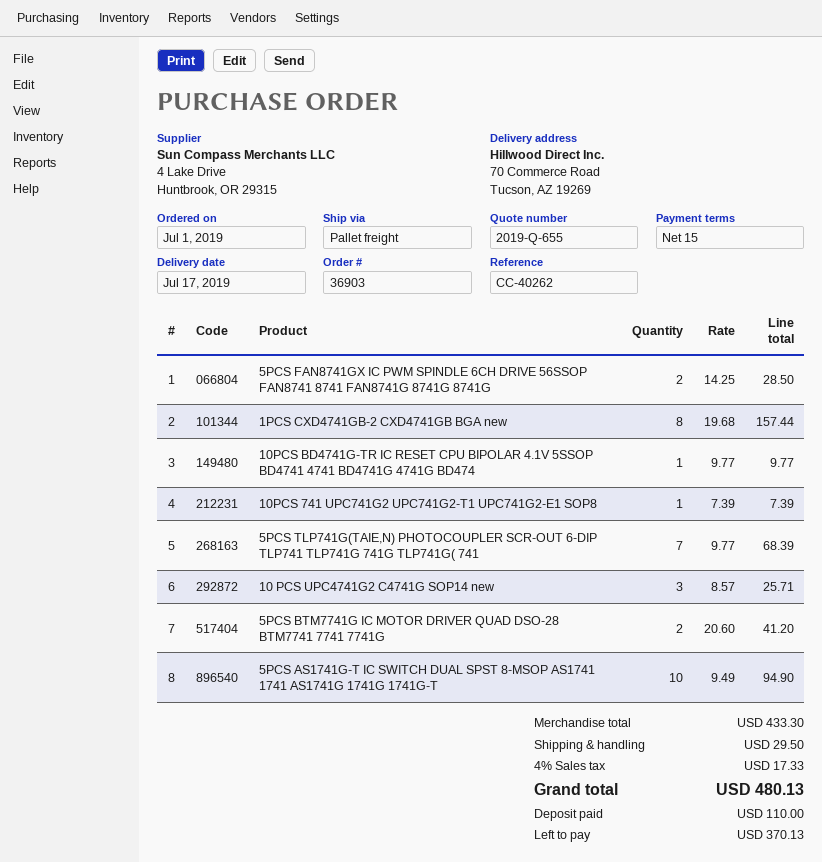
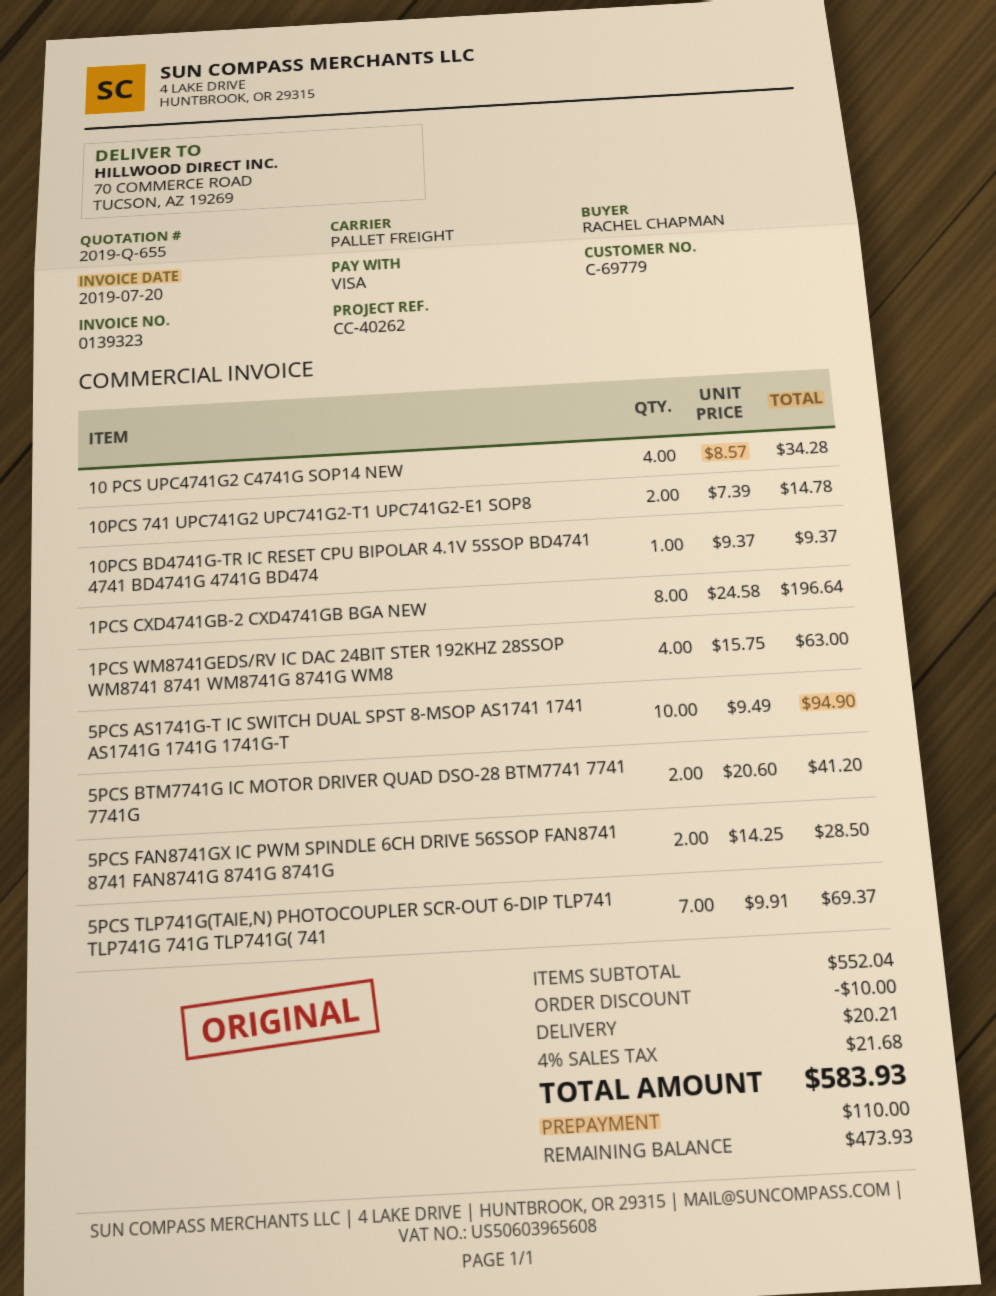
1PCS CXD4741GB-2 CXD4741GB BGA new: 8 x 19.68 = 157.44 -> 8 x 24.58 = 196.64
10PCS BD4741G-TR IC RESET CPU BIPOLAR 4.1V 5SSOP BD4741 4741 BD4741G 4741G BD474: 1 x 9.77 = 9.77 -> 1 x 9.37 = 9.37
10PCS 741 UPC741G2 UPC741G2-T1 UPC741G2-E1 SOP8: 1 x 7.39 = 7.39 -> 2 x 7.39 = 14.78
5PCS TLP741G(TAIE,N) PHOTOCOUPLER SCR-OUT 6-DIP TLP741 TLP741G 741G TLP741G( 741: 7 x 9.77 = 68.39 -> 7 x 9.91 = 69.37
10 PCS UPC4741G2 C4741G SOP14 new: 3 x 8.57 = 25.71 -> 4 x 8.57 = 34.28
1PCS WM8741GEDS/RV IC DAC 24BIT STER 192KHZ 28SSOP WM8741 8741 WM8741G 8741G WM8: none -> 4 x 15.75 = 63.00
subtotal: 433.30 -> 552.04
discount: none -> 10.00
shipping: 29.50 -> 20.21
tax: 4% = 17.33 -> 4% = 21.68
total: 480.13 -> 583.93
balance: 370.13 -> 473.93

